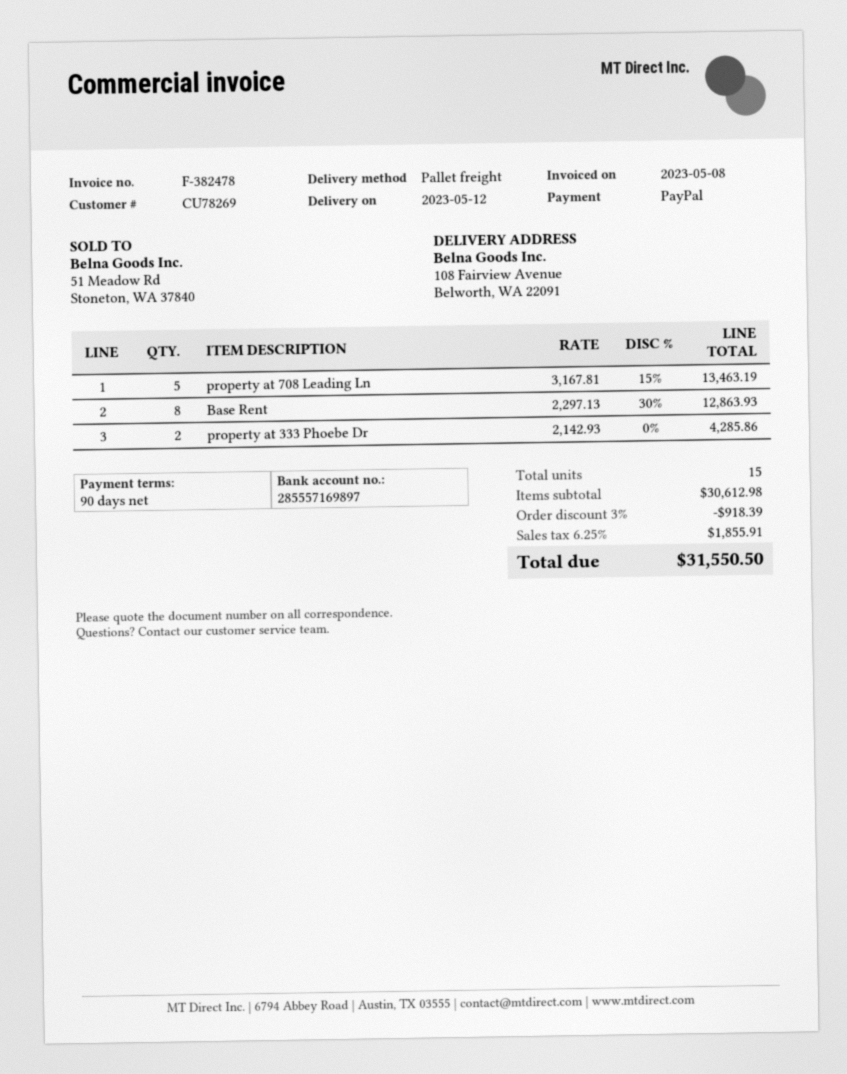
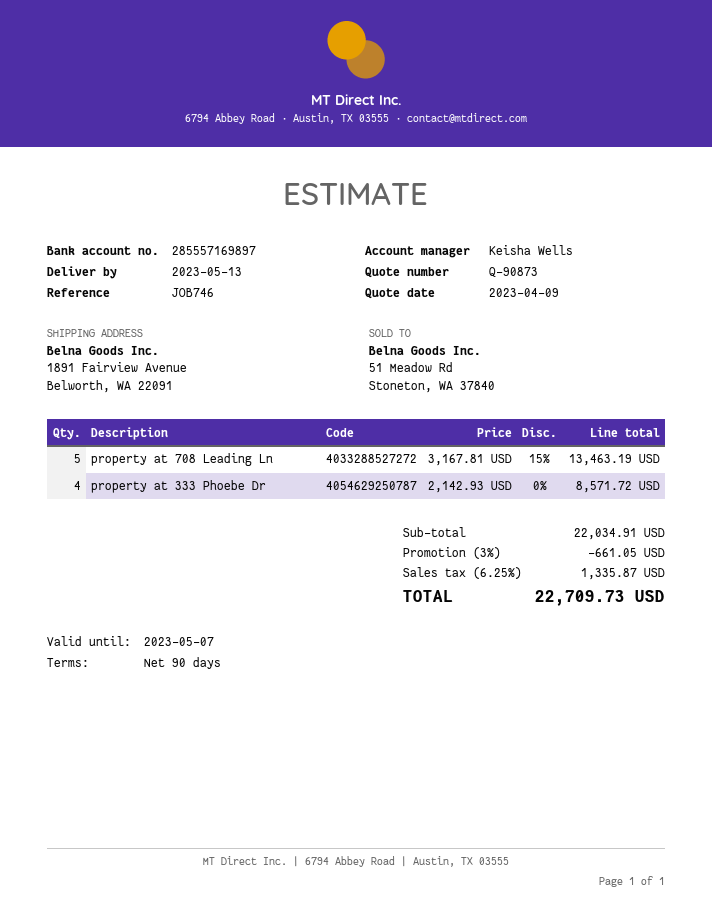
delivery date: 2023-05-12 -> 2023-05-13
ship to: 108 Fairview Avenue, Belworth, WA 22091 -> 1891 Fairview Avenue, Belworth, WA 22091
Base Rent: 8 x 2297.13 - 30% = 12863.93 -> none
property at 333 Phoebe Dr: 2 x 2142.93 = 4285.86 -> 4 x 2142.93 = 8571.72
subtotal: 30612.98 -> 22034.91
discount: 3% = 918.39 -> 3% = 661.05
tax: 6.25% = 1855.91 -> 6.25% = 1335.87
total: 31550.50 -> 22709.73

